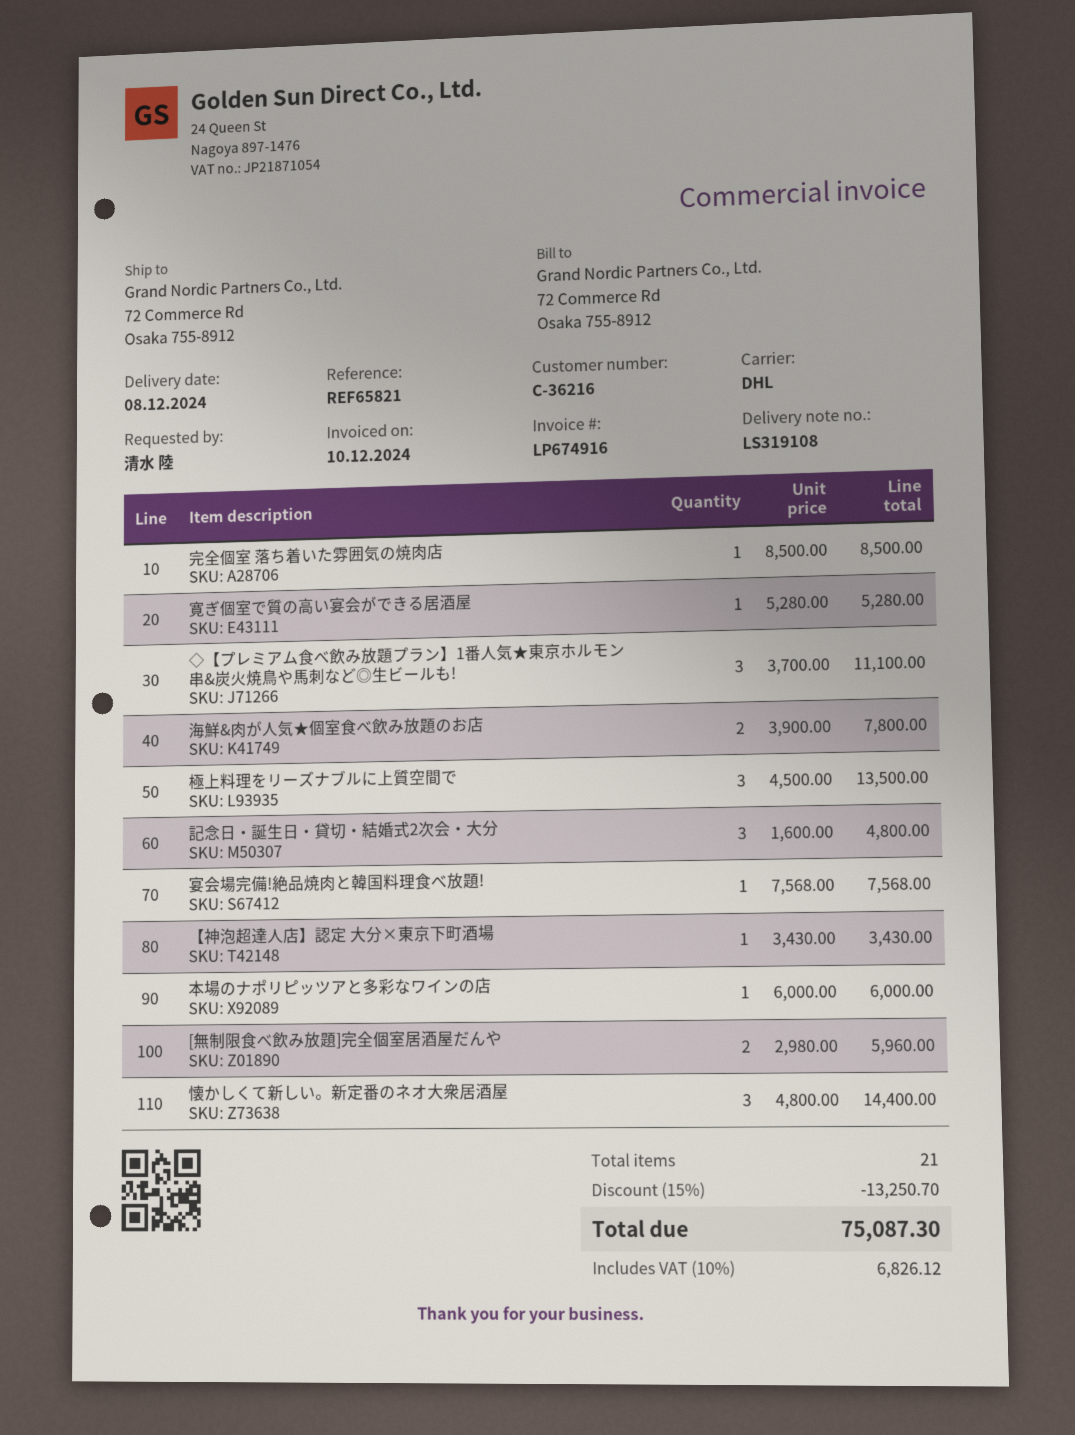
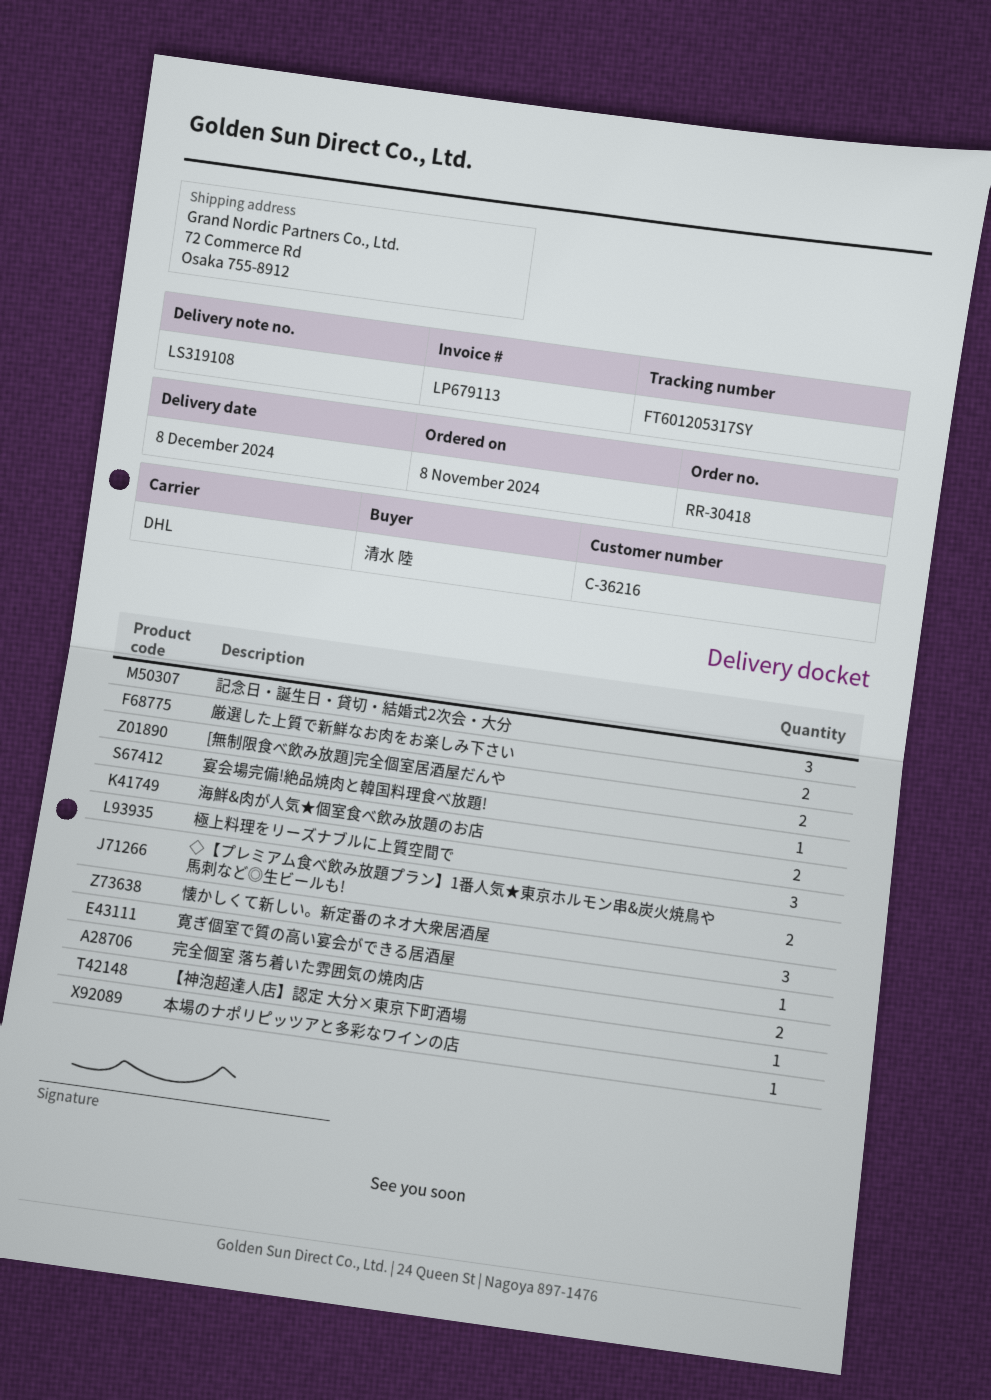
invoice number: LP674916 -> LP679113
完全個室 落ち着いた雰囲気の焼肉店: 1 -> 2
◇【プレミアム食べ飲み放題プラン】1番人気★東京ホルモン串&炭火焼鳥や馬刺など◎生ビールも!: 3 -> 2
厳選した上質で新鮮なお肉をお楽しみ下さい: none -> 2

